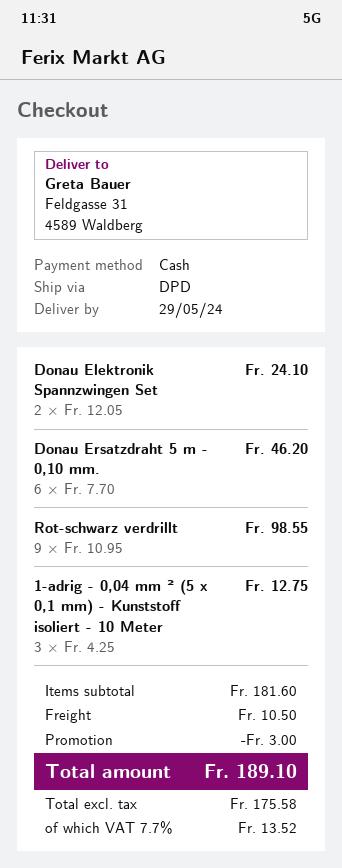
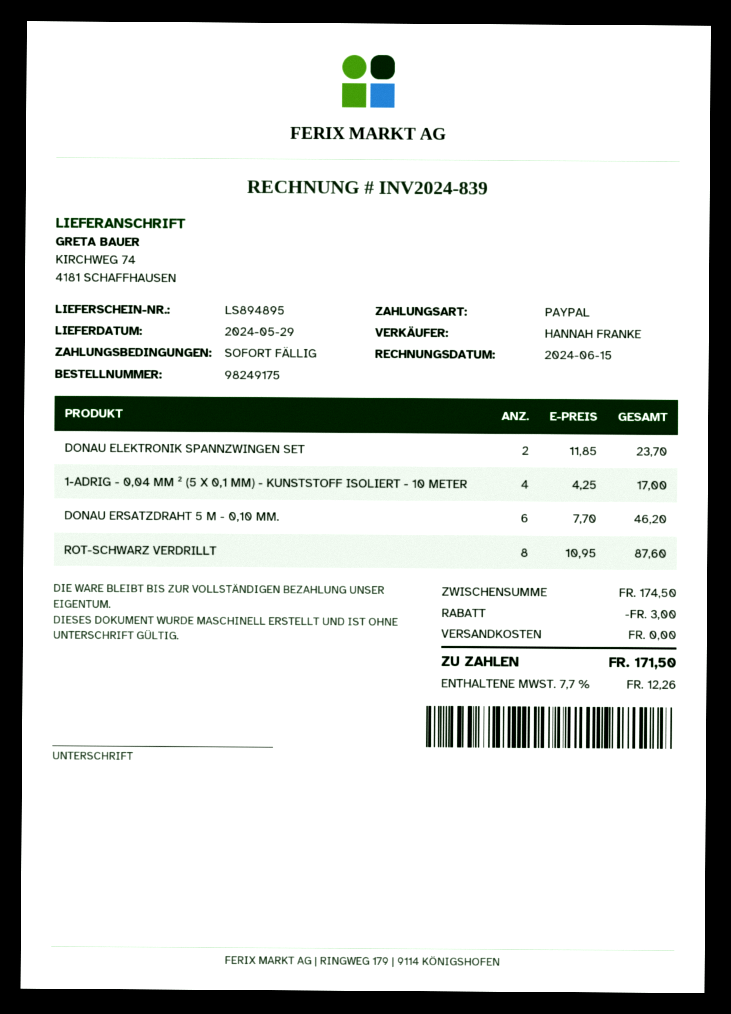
payment method: cash -> PayPal
ship to: Feldgasse 31, 4589 Waldberg -> KIRCHWEG 74, 4181 SCHAFFHAUSEN
Donau Elektronik Spannzwingen Set: 2 x 12.05 = 24.10 -> 2 x 11.85 = 23.70
Rot-schwarz verdrillt: 9 x 10.95 = 98.55 -> 8 x 10.95 = 87.60
1-adrig - 0,04 mm ² (5 x 0,1 mm) - Kunststoff isoliert - 10 Meter: 3 x 4.25 = 12.75 -> 4 x 4.25 = 17.00
subtotal: 181.60 -> 174.50
shipping: 10.50 -> 0.00
tax: 7.7% = 13.52 -> 7.7% = 12.26
total: 189.10 -> 171.50

